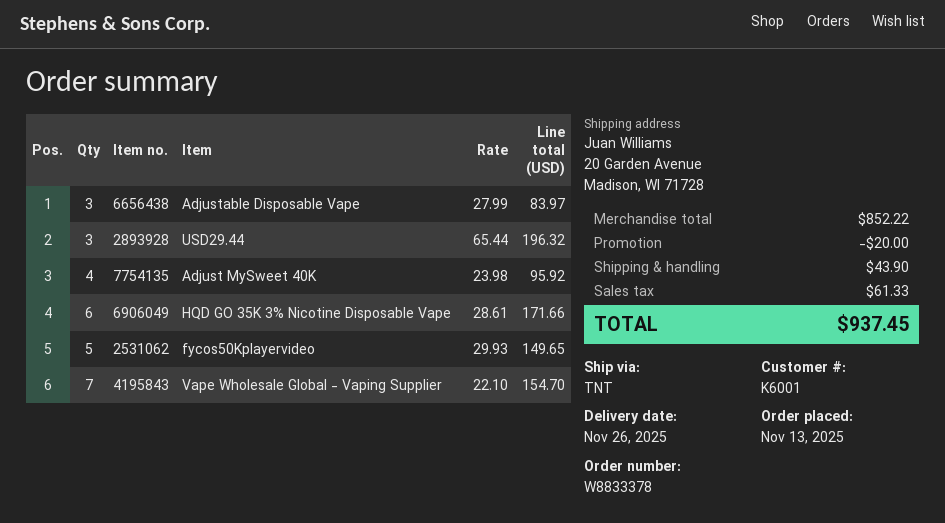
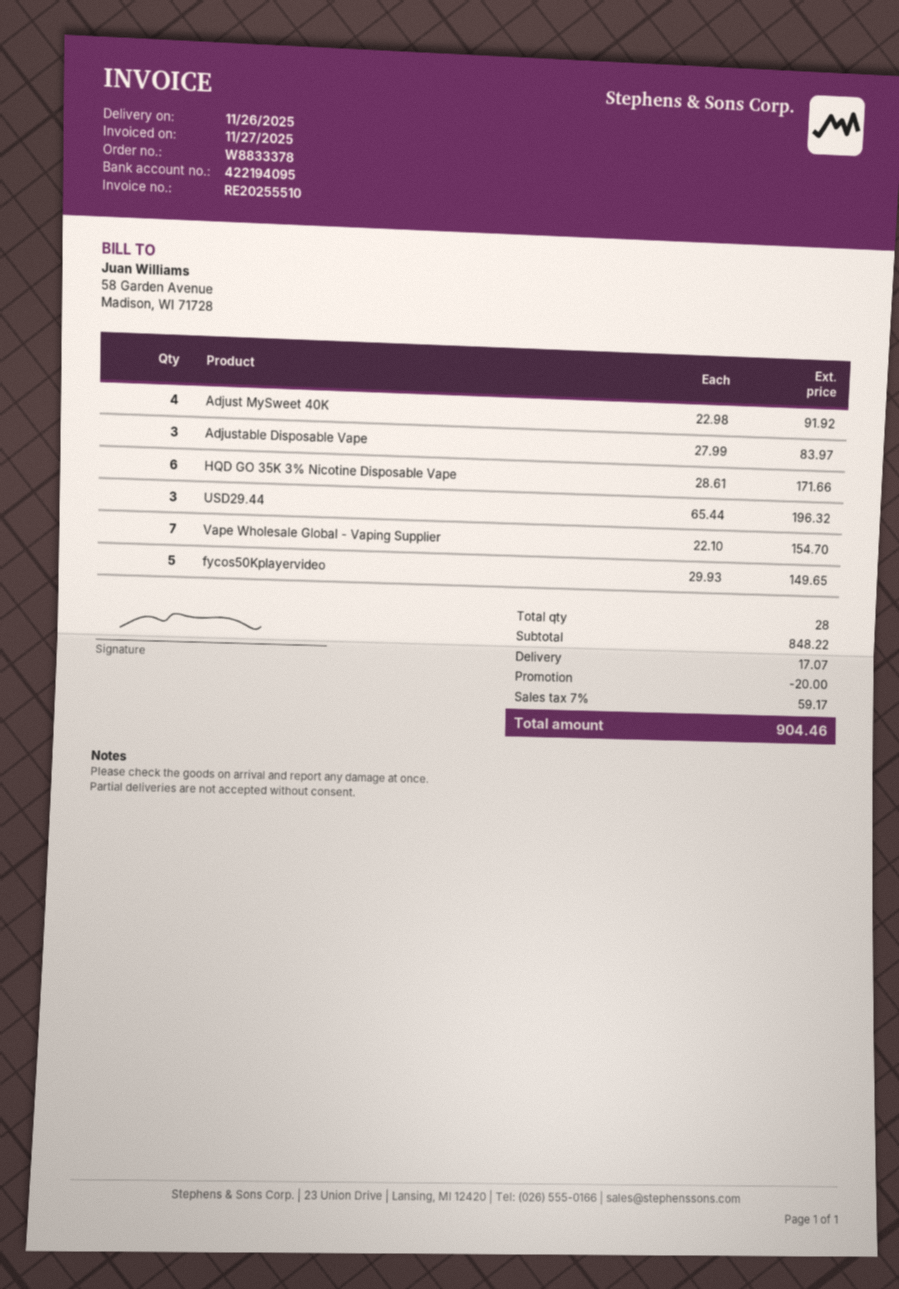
Adjust MySweet 40K: 4 x 23.98 = 95.92 -> 4 x 22.98 = 91.92
subtotal: 852.22 -> 848.22
shipping: 43.90 -> 17.07
tax: 61.33 -> 59.17
total: 937.45 -> 904.46

